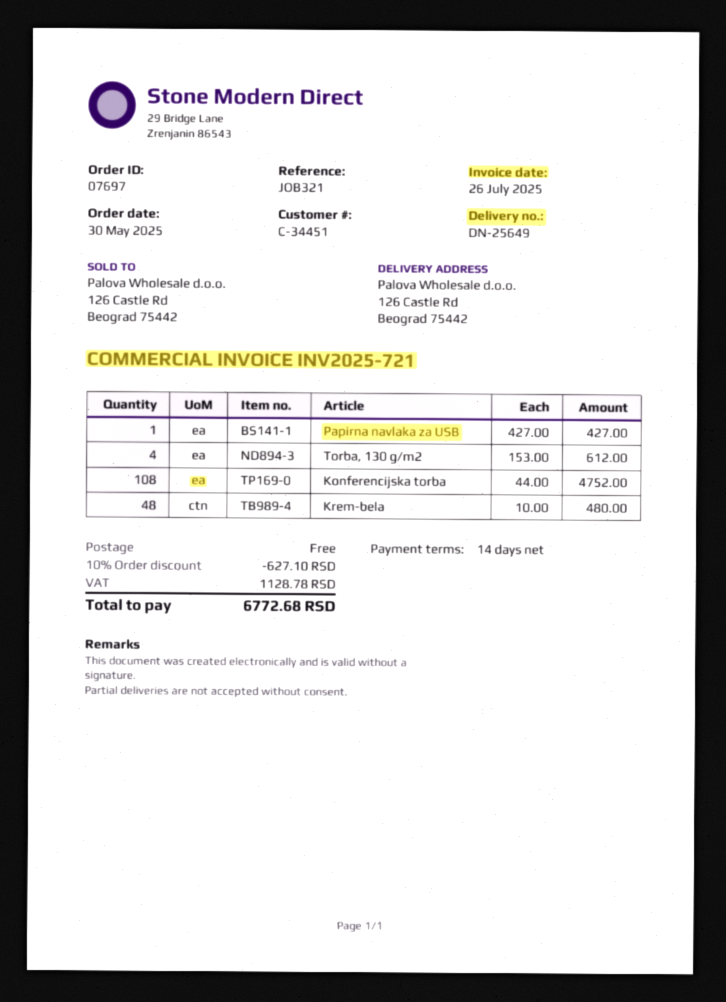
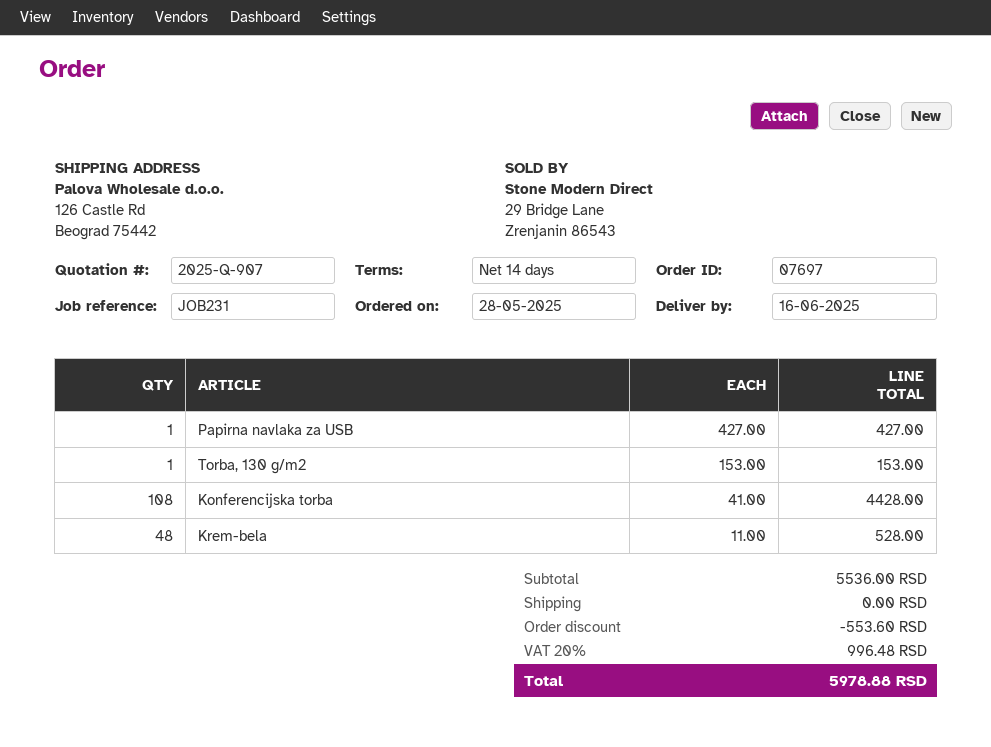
order date: 2025-05-30 -> 2025-05-28
reference: JOB321 -> JOB231
Torba, 130 g/m2: 4 x 153.00 = 612.00 -> 1 x 153.00 = 153.00
Konferencijska torba: 108 x 44.00 = 4752.00 -> 108 x 41.00 = 4428.00
Krem-bela: 48 x 10.00 = 480.00 -> 48 x 11.00 = 528.00
discount: 627.10 -> 553.60
tax: 1128.78 -> 996.48
total: 6772.68 -> 5978.88

